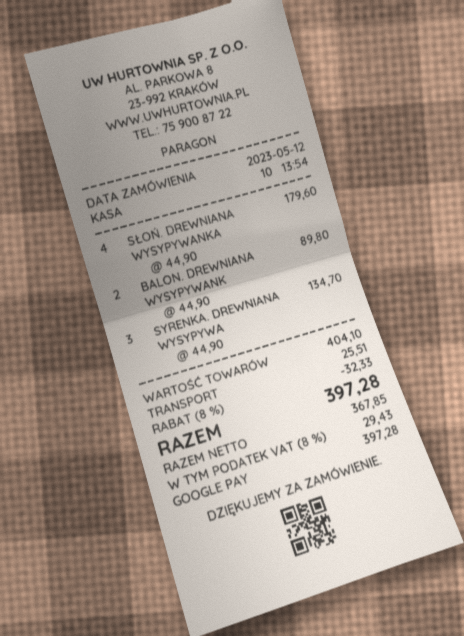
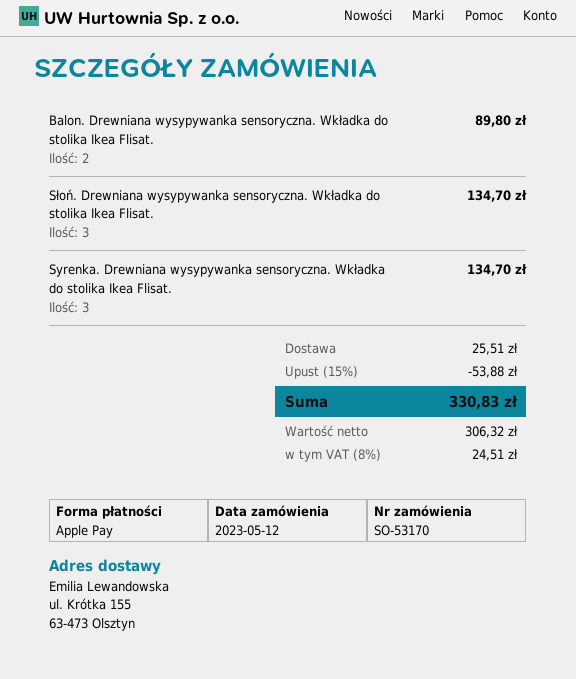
payment method: Google Pay -> Apple Pay
SŁOŃ. DREWNIANA WYSYPYWANKA: 4 for 179.60 -> 3 for 134.70
discount: 8% = 32.33 -> 15% = 53.88
net: 367.85 -> 306.32
tax: 8% = 29.43 -> 8% = 24.51
total: 397.28 -> 330.83

